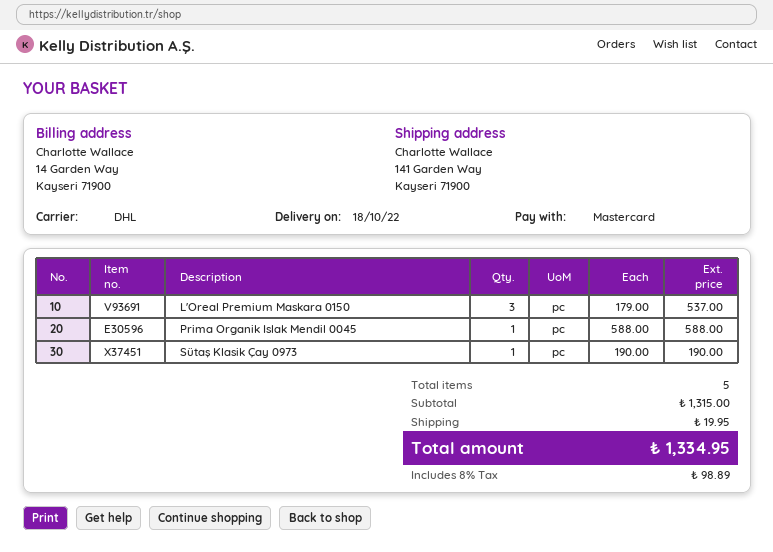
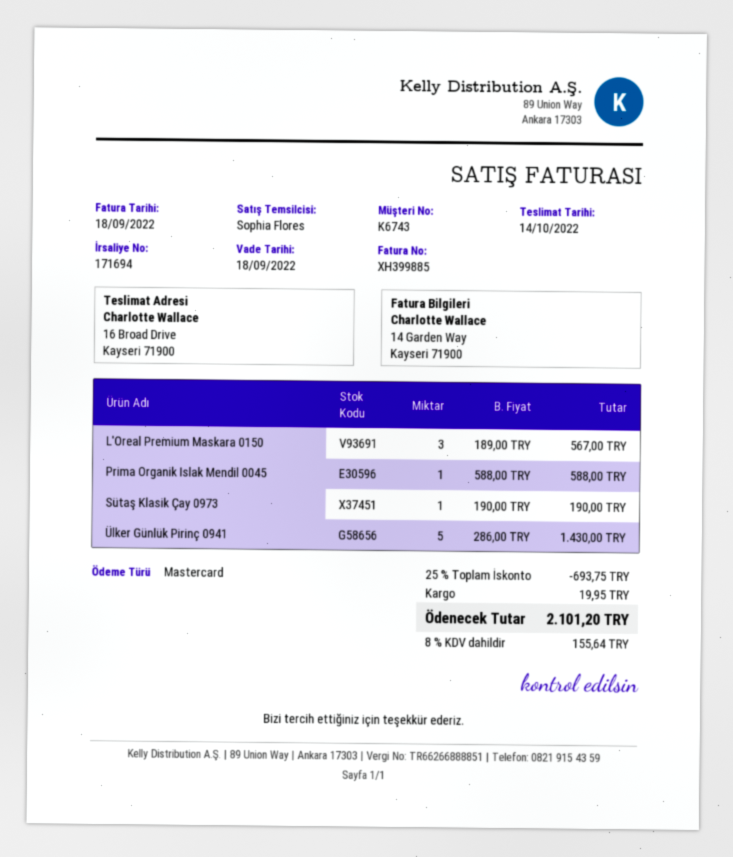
delivery date: 2022-10-18 -> 2022-10-14
ship to: 141 Garden Way, Kayseri 71900 -> 16 Broad Drive, Kayseri 71900
L'Oreal Premium Maskara 0150: 3 x 179.00 = 537.00 -> 3 x 189.00 = 567.00
Ülker Günlük Pirinç 0941: none -> 5 x 286.00 = 1430.00
discount: none -> 25% = 693.75
tax: 8% = 98.89 -> 8% = 155.64
total: 1334.95 -> 2101.20

